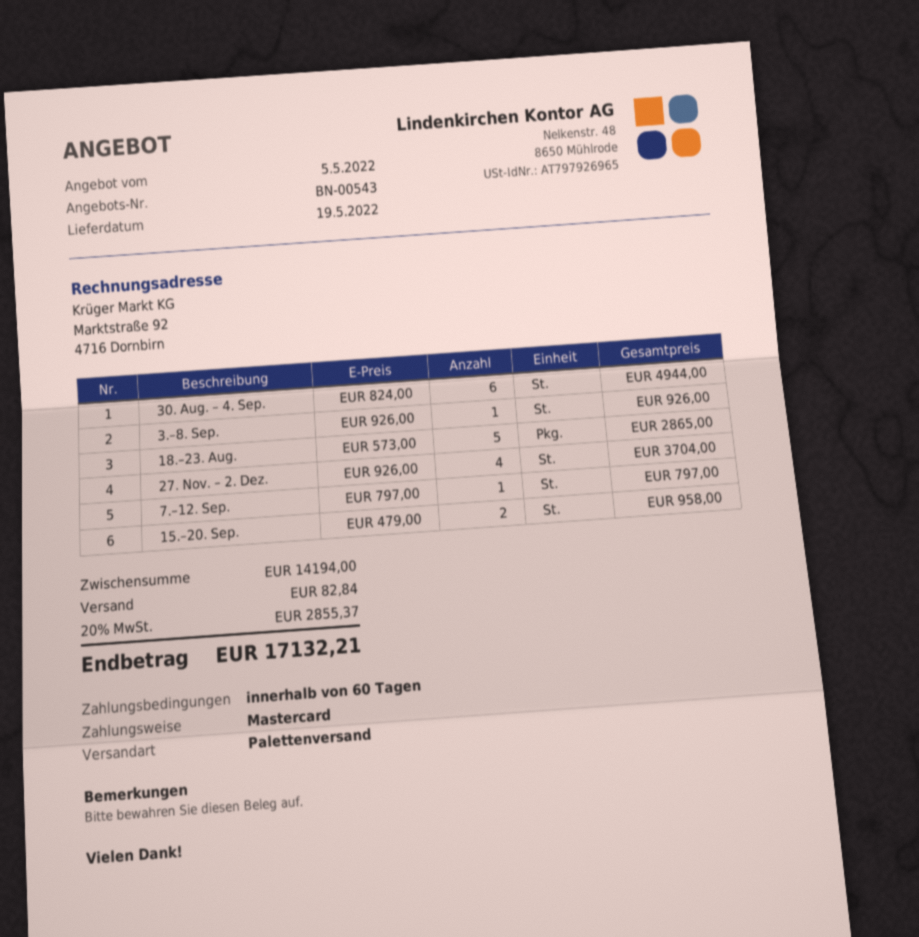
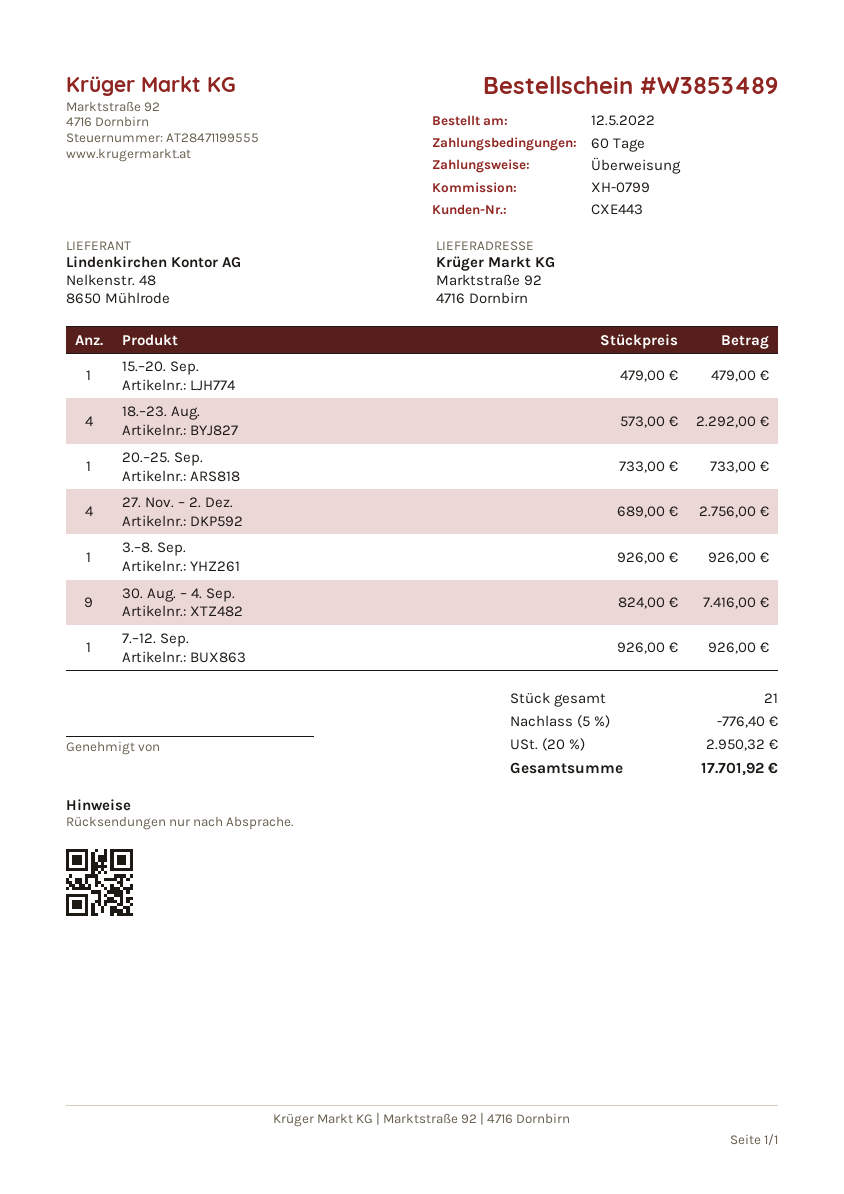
payment method: Mastercard -> bank transfer
30. Aug. – 4. Sep.: 6 x 824.00 = 4944.00 -> 9 x 824.00 = 7416.00
18.–23. Aug.: 5 x 573.00 = 2865.00 -> 4 x 573.00 = 2292.00
27. Nov. – 2. Dez.: 4 x 926.00 = 3704.00 -> 4 x 689.00 = 2756.00
7.–12. Sep.: 1 x 797.00 = 797.00 -> 1 x 926.00 = 926.00
15.–20. Sep.: 2 x 479.00 = 958.00 -> 1 x 479.00 = 479.00
20.–25. Sep.: none -> 1 x 733.00 = 733.00
discount: none -> 5% = 776.40
shipping: 82.84 -> none
tax: 20% = 2855.37 -> 20% = 2950.32
total: 17132.21 -> 17701.92

